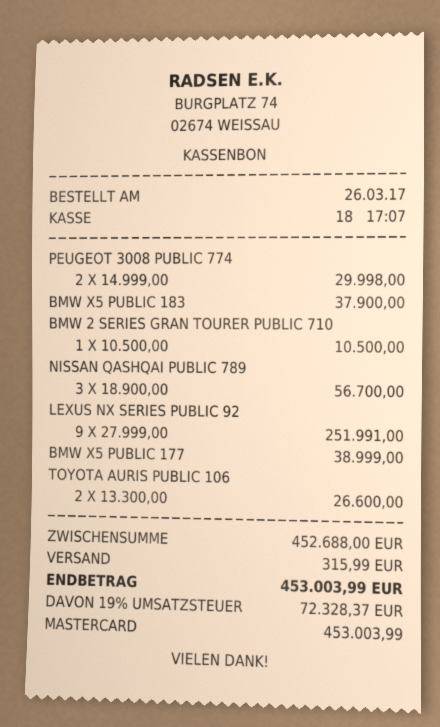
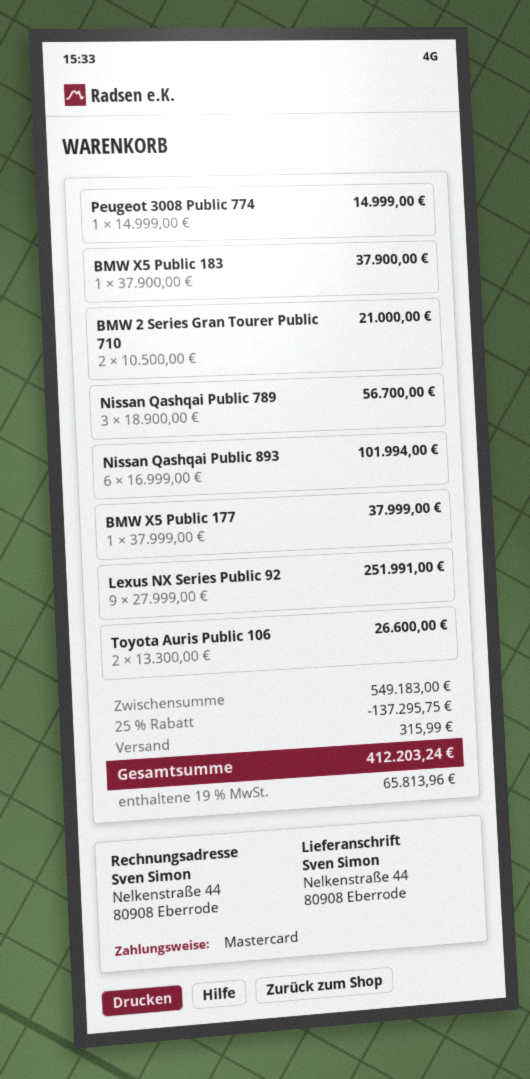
PEUGEOT 3008 PUBLIC 774: 2 x 14999.00 = 29998.00 -> 1 x 14999.00 = 14999.00
BMW 2 SERIES GRAN TOURER PUBLIC 710: 1 x 10500.00 = 10500.00 -> 2 x 10500.00 = 21000.00
BMW X5 PUBLIC 177: 1 x 38999.00 = 38999.00 -> 1 x 37999.00 = 37999.00
Nissan Qashqai Public 893: none -> 6 x 16999.00 = 101994.00
subtotal: 452688.00 -> 549183.00
discount: none -> 25% = 137295.75
tax: 19% = 72328.37 -> 19% = 65813.96
total: 453003.99 -> 412203.24

